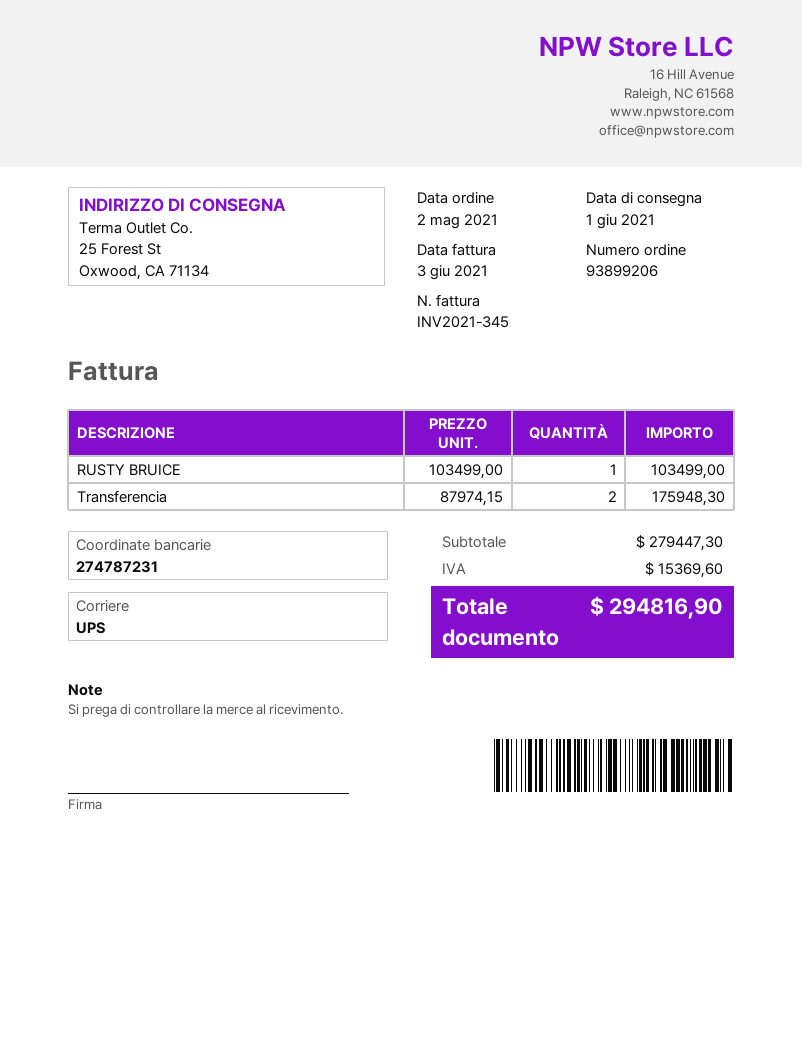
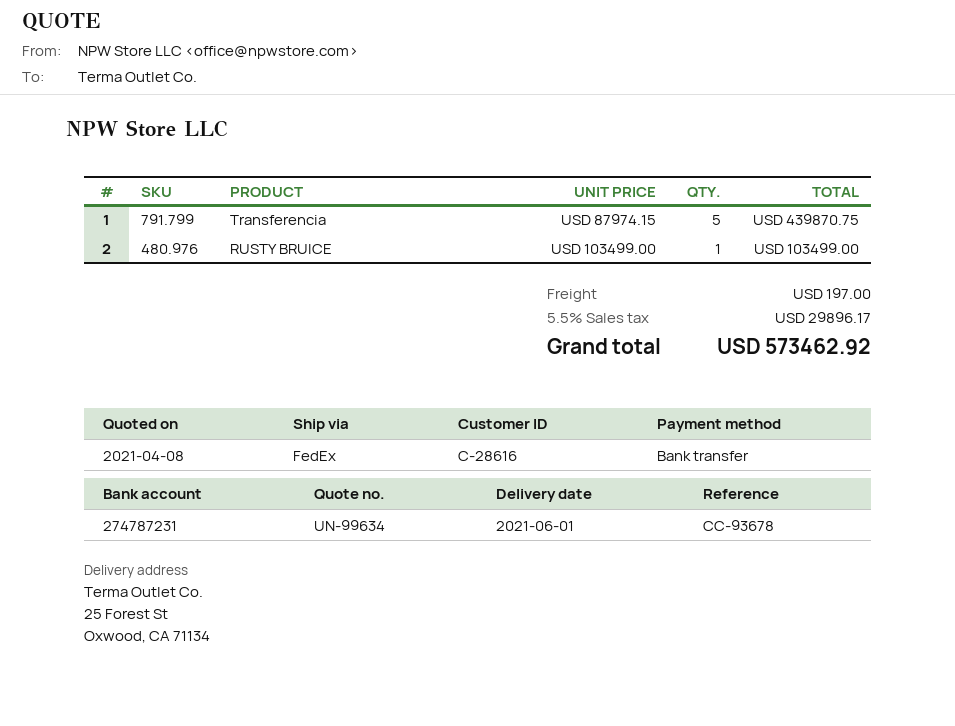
shipping method: UPS -> FedEx
Transferencia: 2 x 87974.15 = 175948.30 -> 5 x 87974.15 = 439870.75
shipping: none -> 197.00
tax: 15369.60 -> 29896.17
total: 294816.90 -> 573462.92

